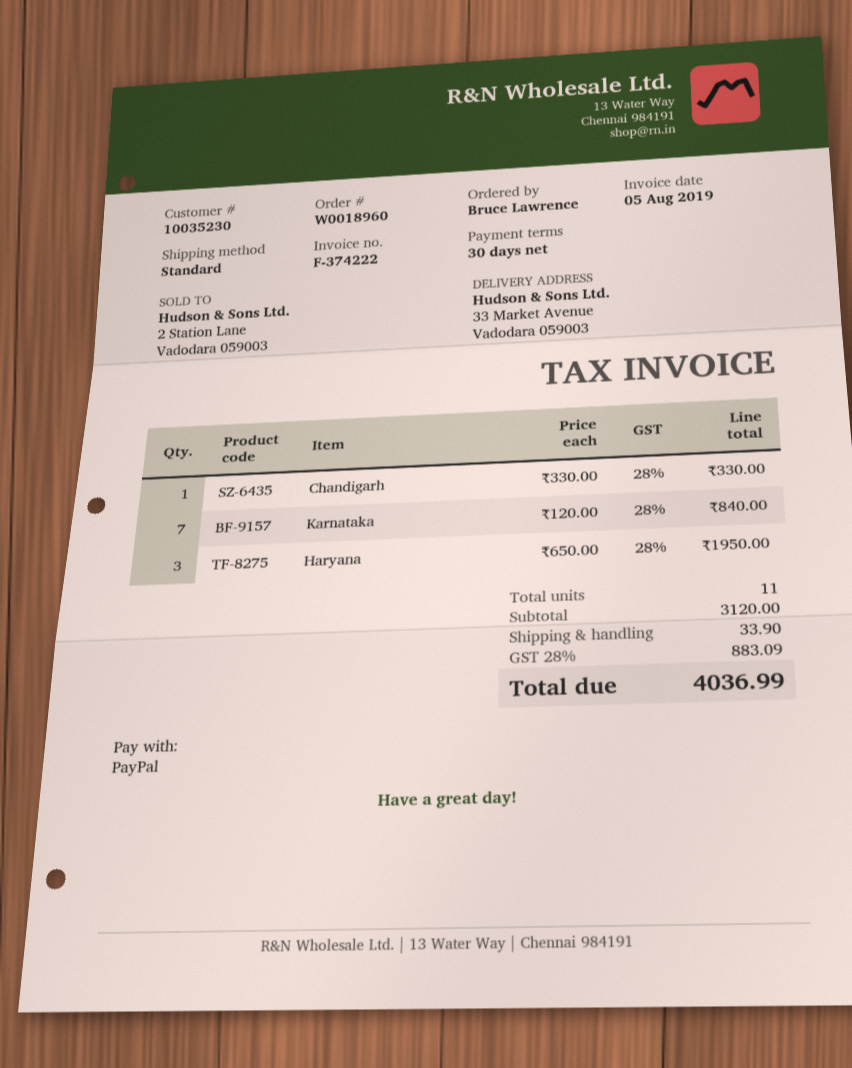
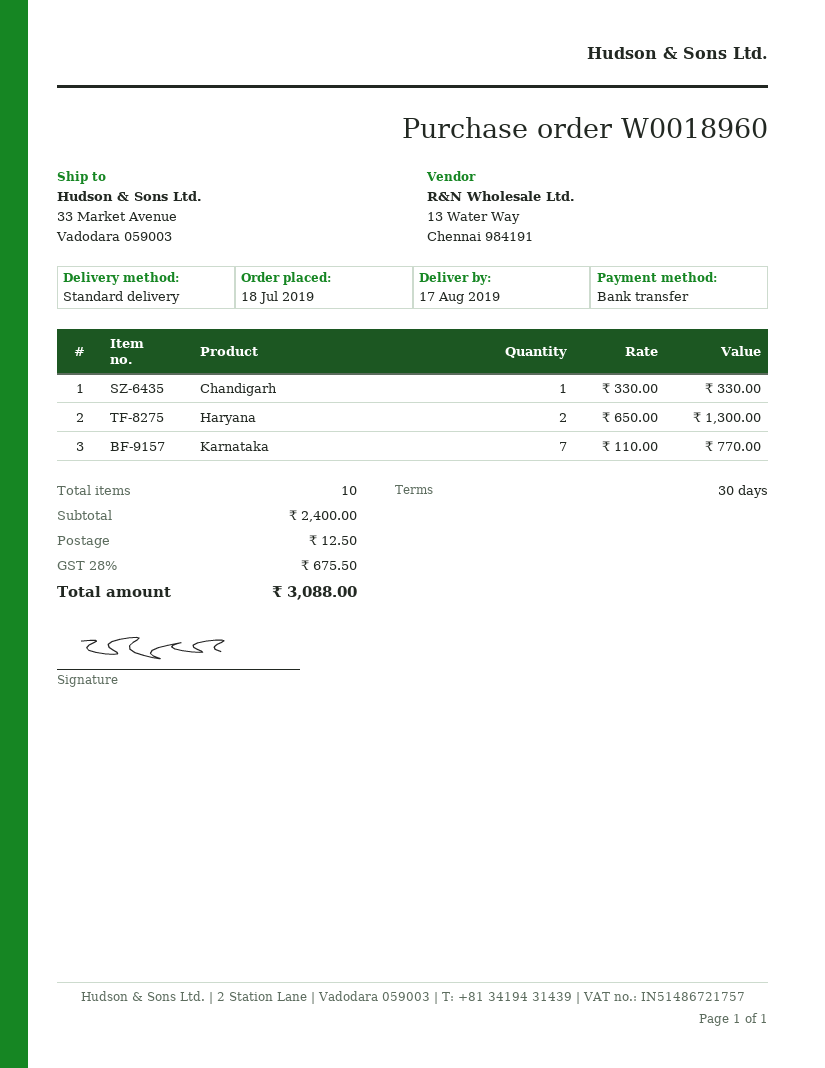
payment method: PayPal -> bank transfer
Karnataka: 7 x 120.00 = 840.00 -> 7 x 110.00 = 770.00
Haryana: 3 x 650.00 = 1950.00 -> 2 x 650.00 = 1300.00
total quantity: 11 -> 10
subtotal: 3120.00 -> 2400.00
shipping: 33.90 -> 12.50
tax: 28% = 883.09 -> 28% = 675.50
total: 4036.99 -> 3088.00

